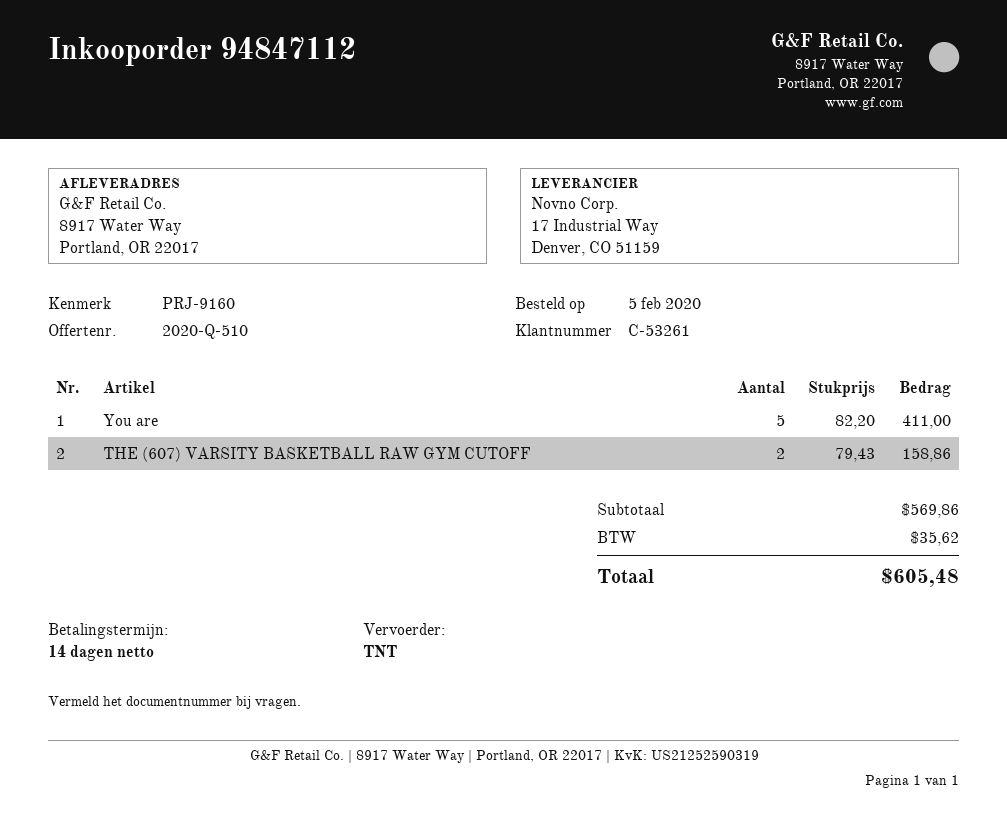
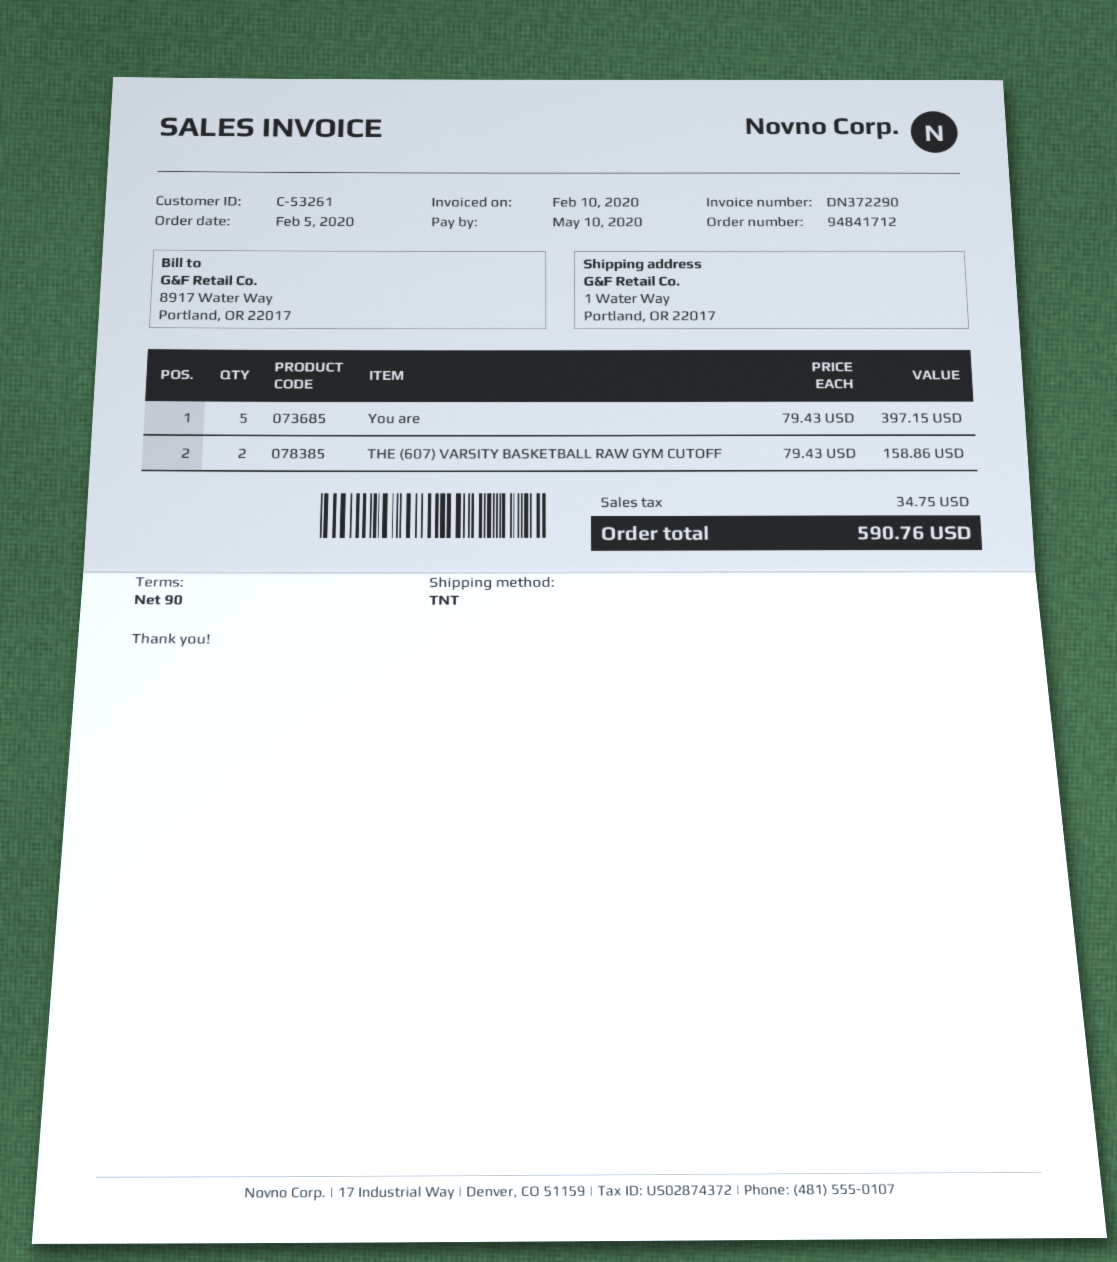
order number: 94847112 -> 94841712
payment terms: 14 days -> 90 days
ship to: 8917 Water Way, Portland, OR 22017 -> 1 Water Way, Portland, OR 22017
You are: 5 x 82.20 = 411.00 -> 5 x 79.43 = 397.15
tax: 35.62 -> 34.75
total: 605.48 -> 590.76

